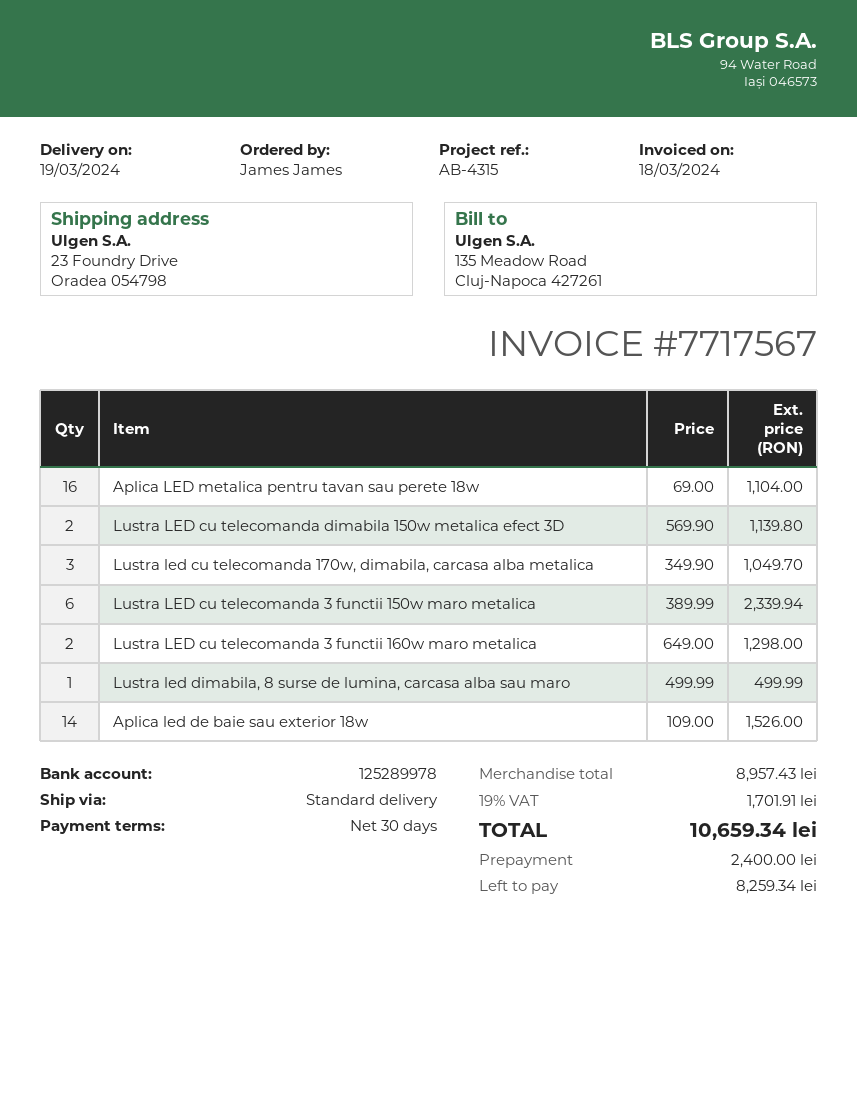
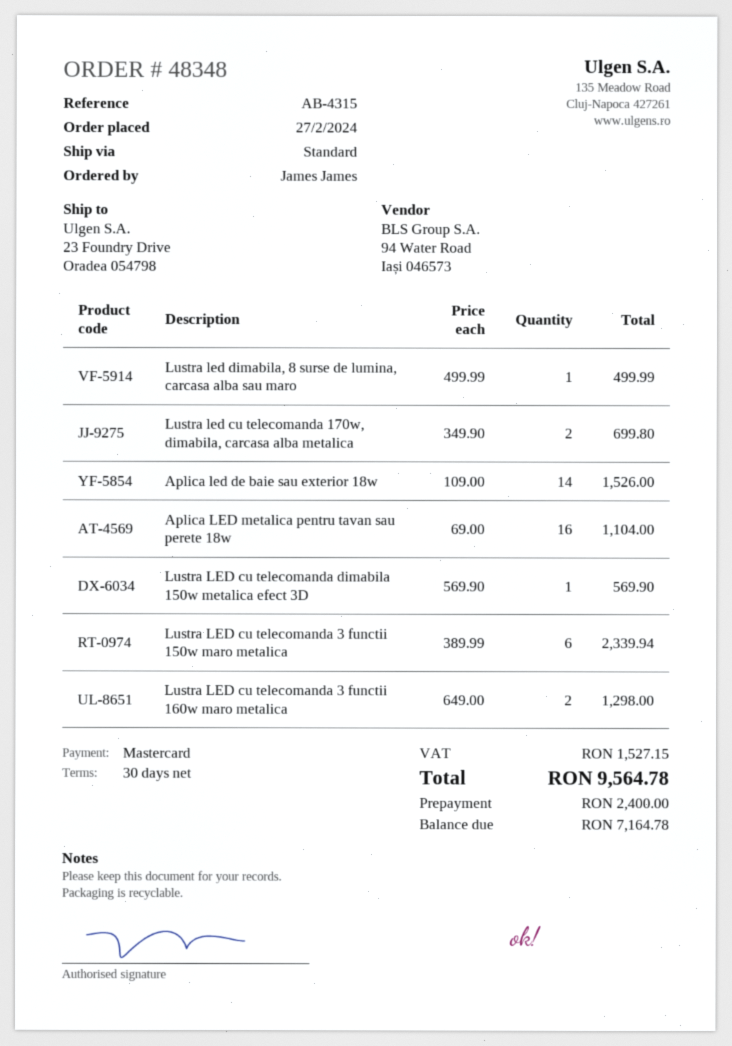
Lustra LED cu telecomanda dimabila 150w metalica efect 3D: 2 x 569.90 = 1139.80 -> 1 x 569.90 = 569.90
Lustra led cu telecomanda 170w, dimabila, carcasa alba metalica: 3 x 349.90 = 1049.70 -> 2 x 349.90 = 699.80
tax: 1701.91 -> 1527.15
total: 10659.34 -> 9564.78
balance: 8259.34 -> 7164.78

